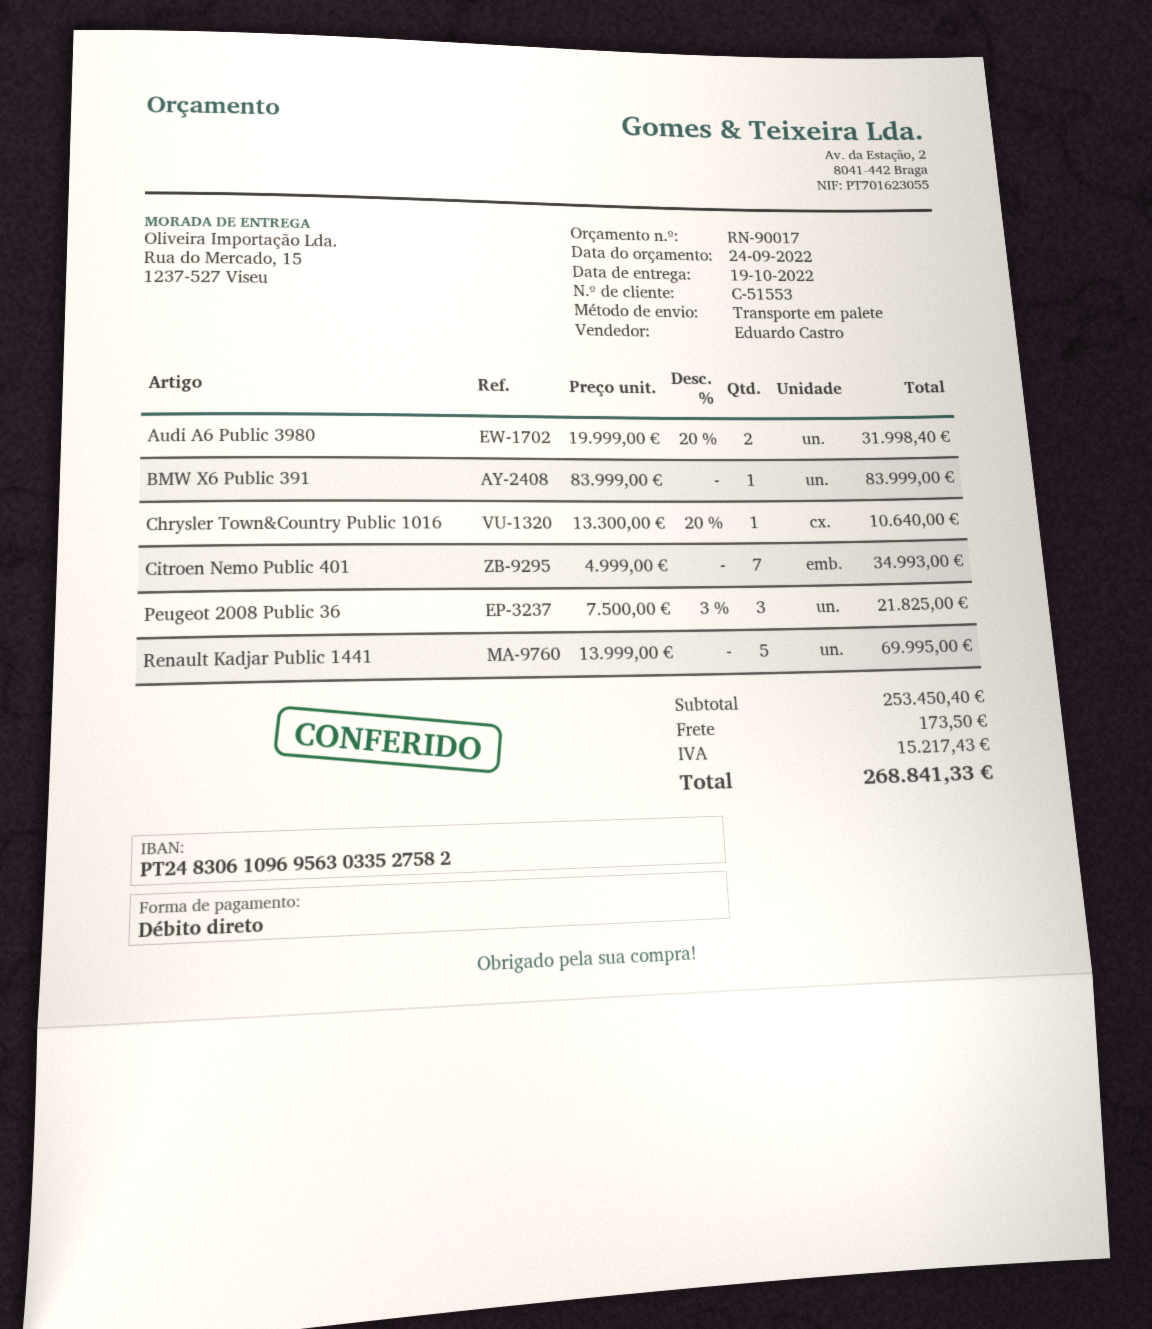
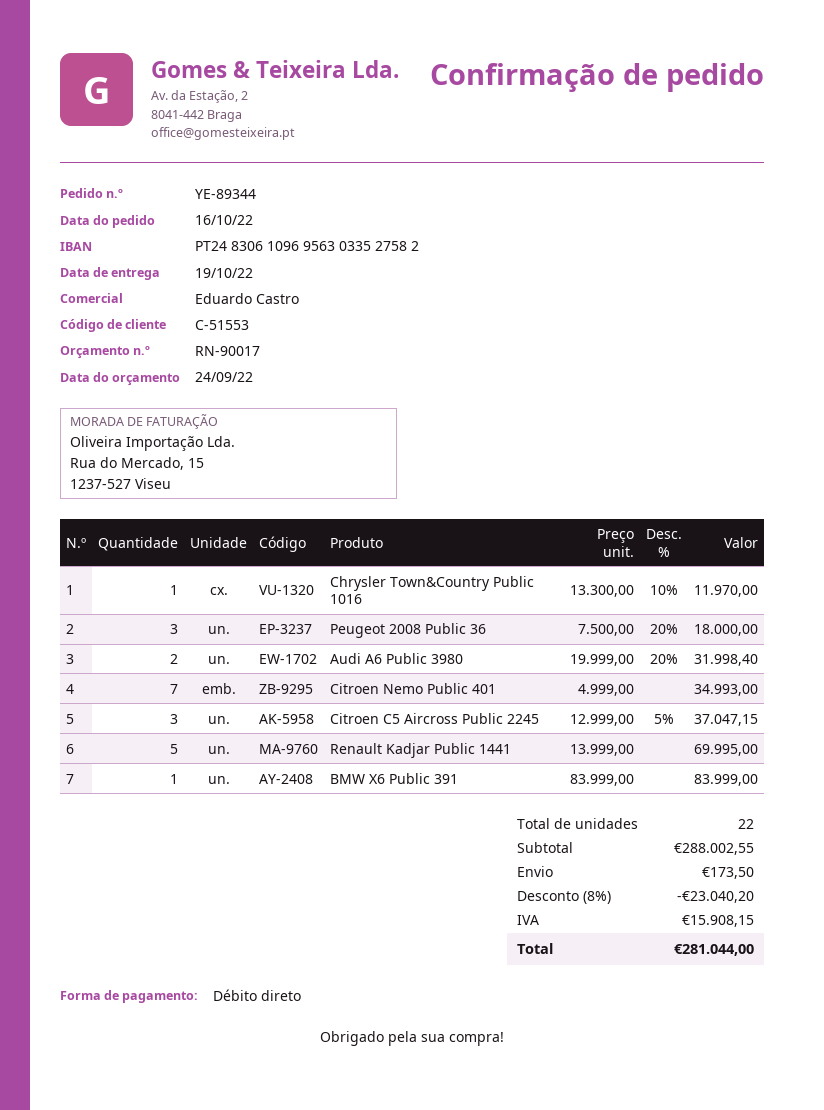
Chrysler Town&Country Public 1016: 1 x 13300.00 - 20% = 10640.00 -> 1 x 13300.00 - 10% = 11970.00
Peugeot 2008 Public 36: 3 x 7500.00 - 3% = 21825.00 -> 3 x 7500.00 - 20% = 18000.00
Citroen C5 Aircross Public 2245: none -> 3 x 12999.00 - 5% = 37047.15
subtotal: 253450.40 -> 288002.55
discount: none -> 8% = 23040.20
tax: 15217.43 -> 15908.15
total: 268841.33 -> 281044.00

